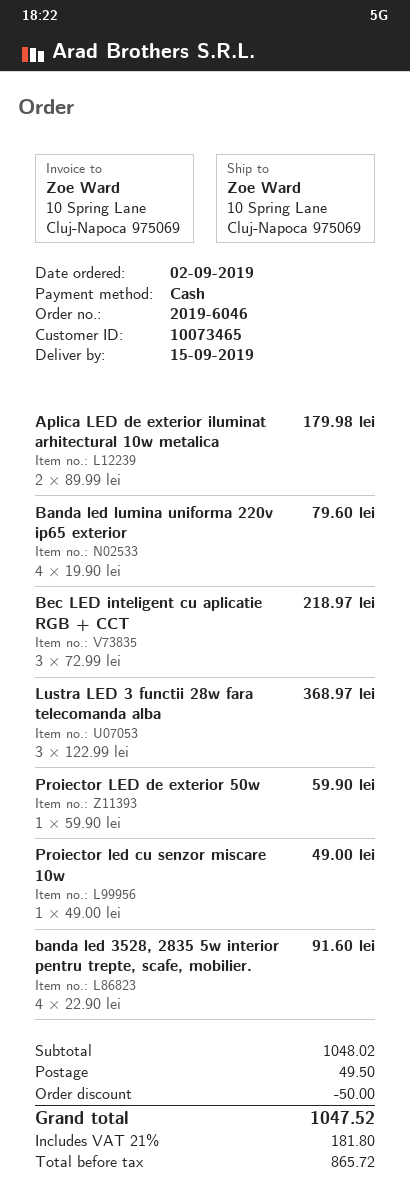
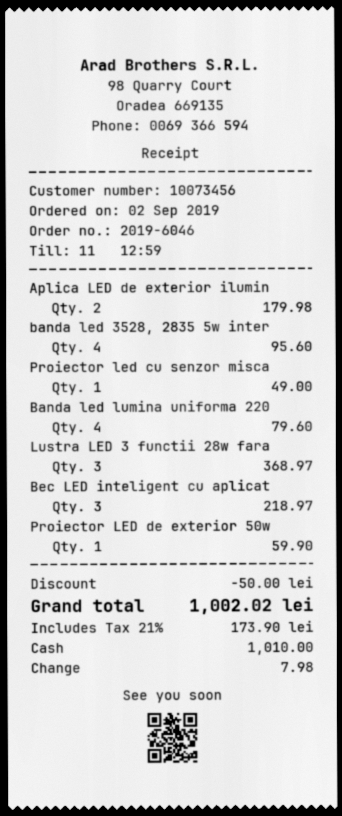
customer number: 10073465 -> 10073456
banda led 3528, 2835 5w interior pentru trepte, scafe, mobilier.: 4 for 91.60 -> 4 for 95.60
shipping: 49.50 -> none
tax: 21% = 181.80 -> 21% = 173.90
total: 1047.52 -> 1002.02

